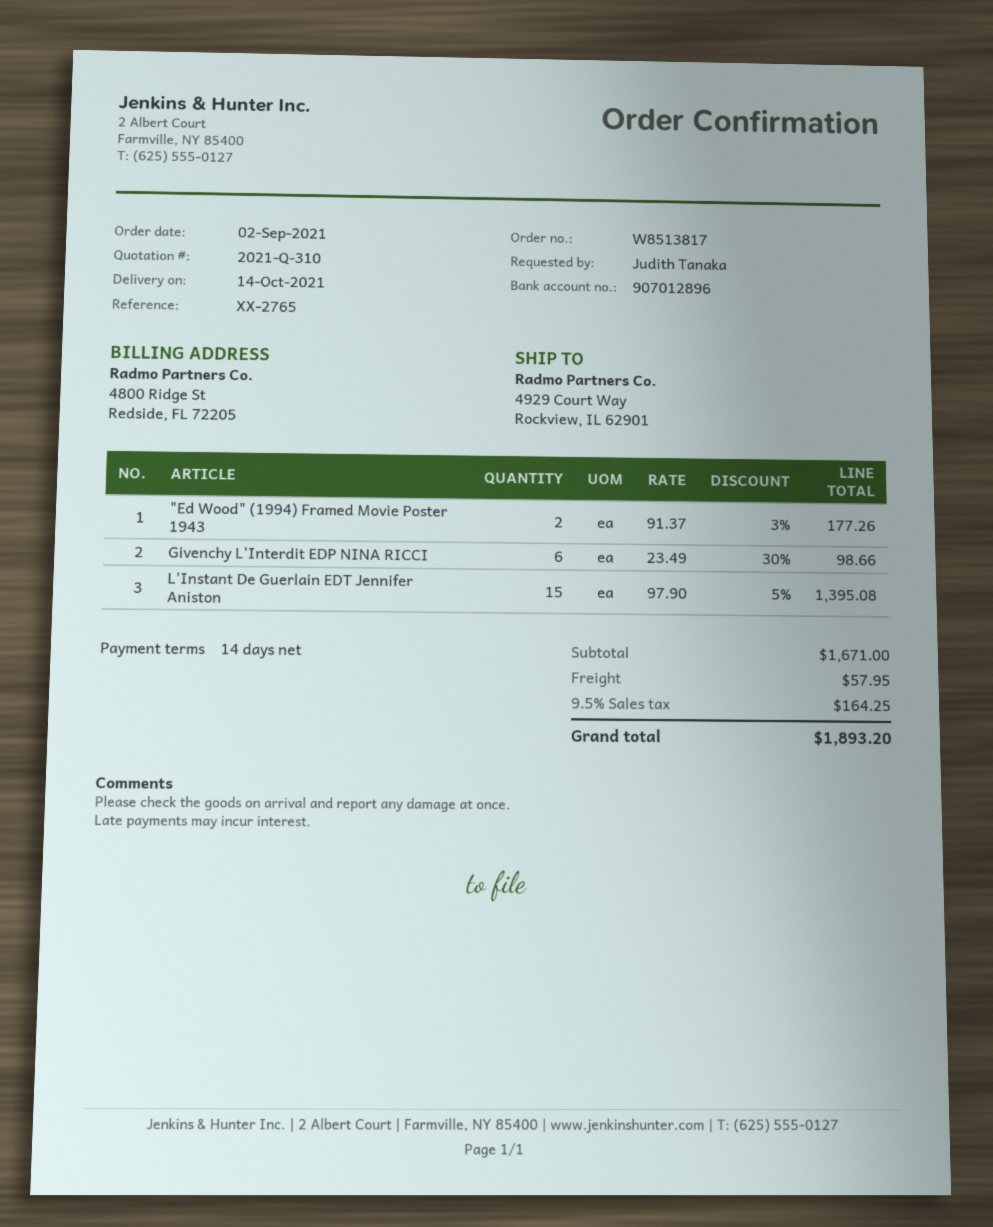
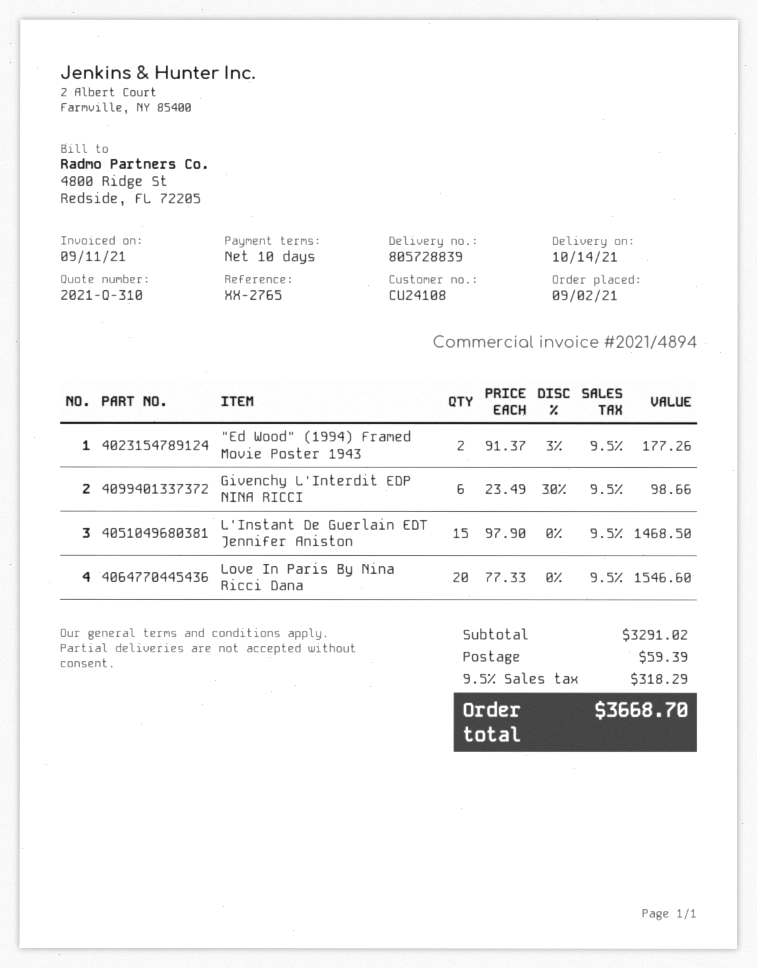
payment terms: 14 days -> 10 days
L'Instant De Guerlain EDT Jennifer Aniston: 15 x 97.90 - 5% = 1395.08 -> 15 x 97.90 = 1468.50
Love In Paris By Nina Ricci Dana: none -> 20 x 77.33 = 1546.60
subtotal: 1671.00 -> 3291.02
shipping: 57.95 -> 59.39
tax: 9.5% = 164.25 -> 9.5% = 318.29
total: 1893.20 -> 3668.70

